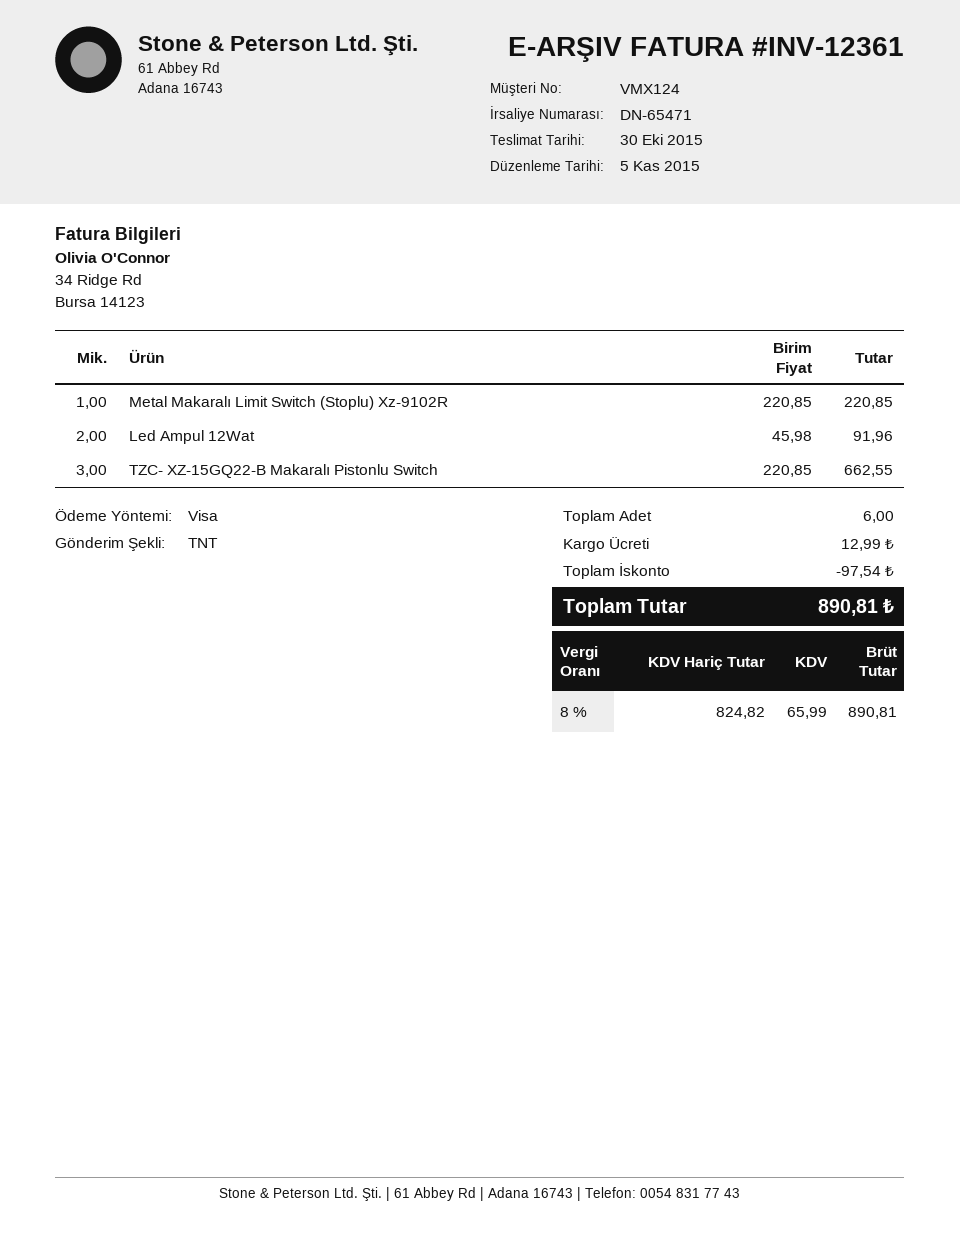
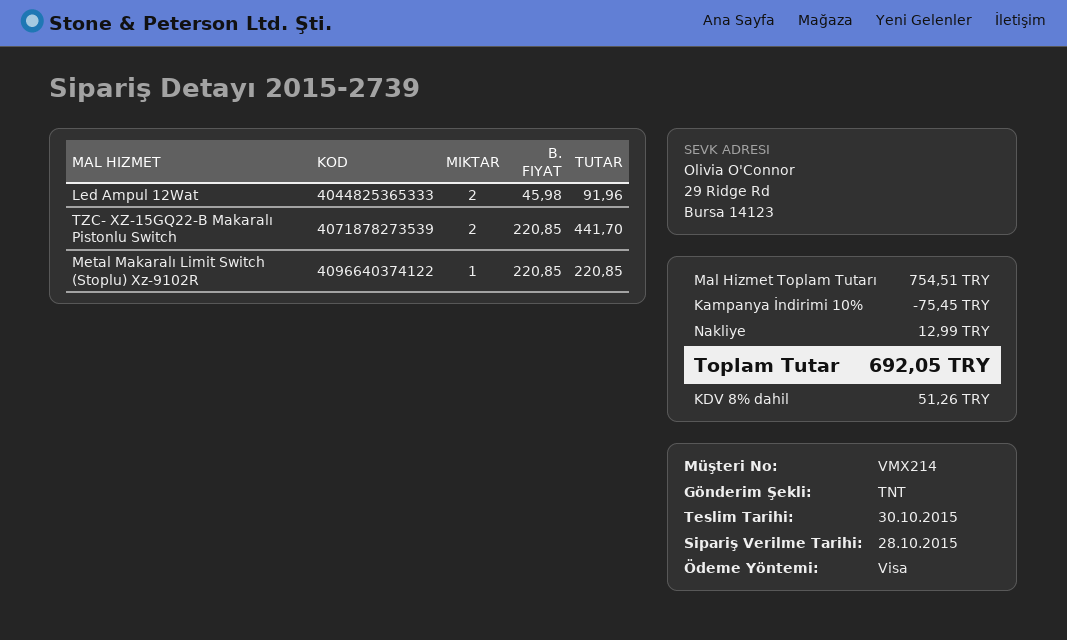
customer number: VMX124 -> VMX214
TZC- XZ-15GQ22-B Makaralı Pistonlu Switch: 3 x 220.85 = 662.55 -> 2 x 220.85 = 441.70
discount: 97.54 -> 75.45
tax: 8% = 65.99 -> 8% = 51.26
total: 890.81 -> 692.05

